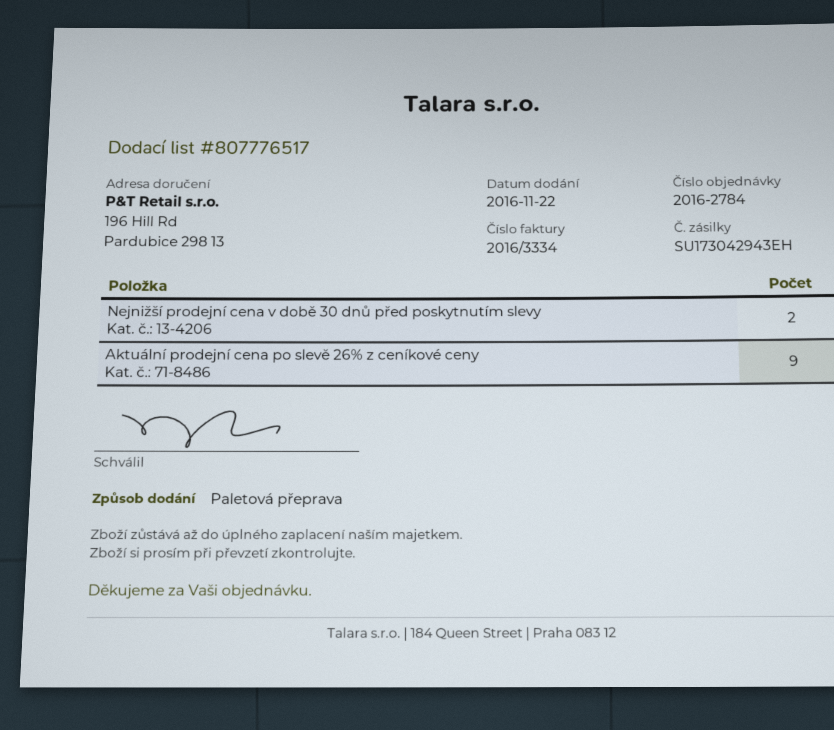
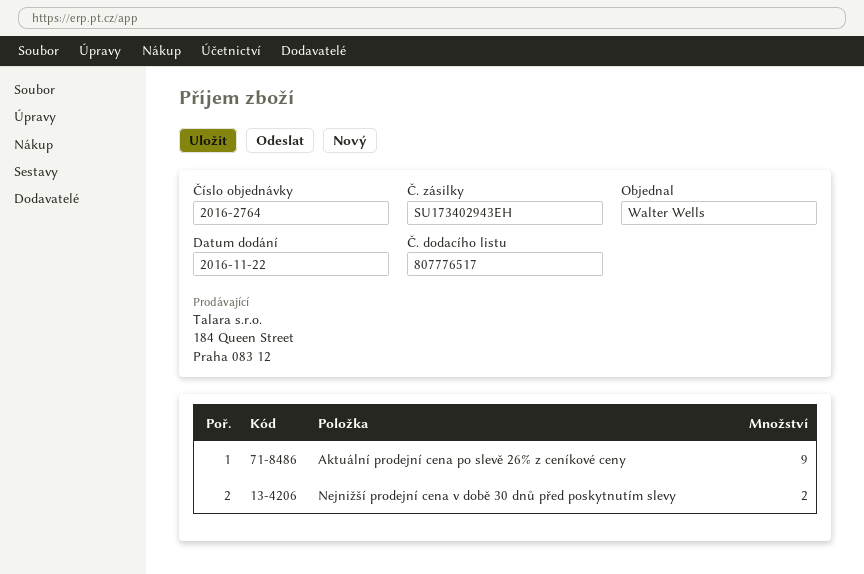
order number: 2016-2784 -> 2016-2764
tracking number: SU173042943EH -> SU173402943EH

